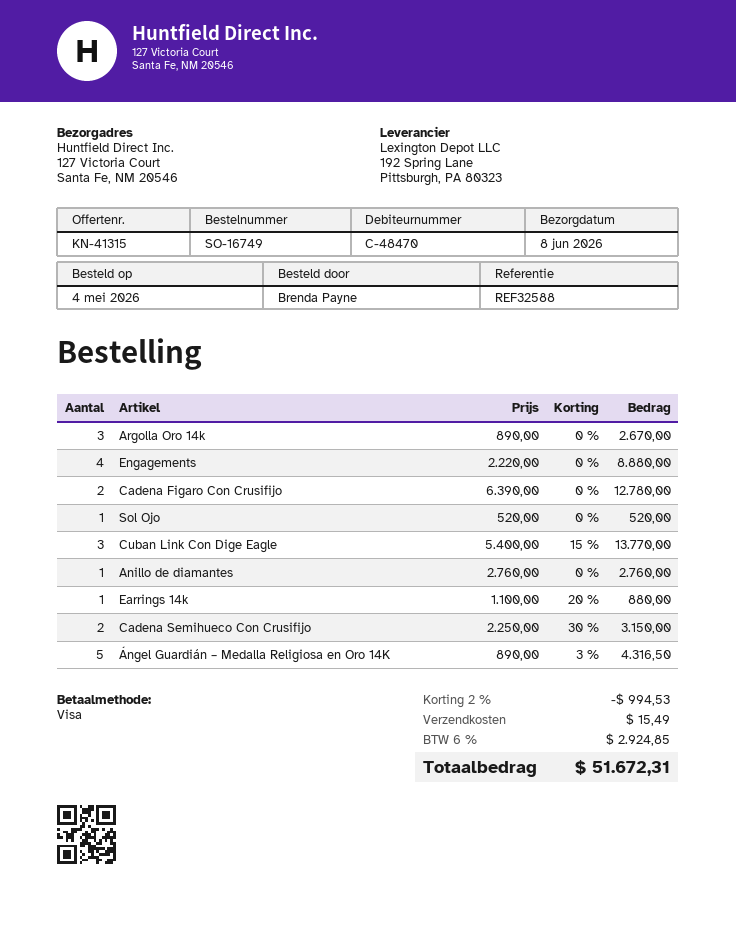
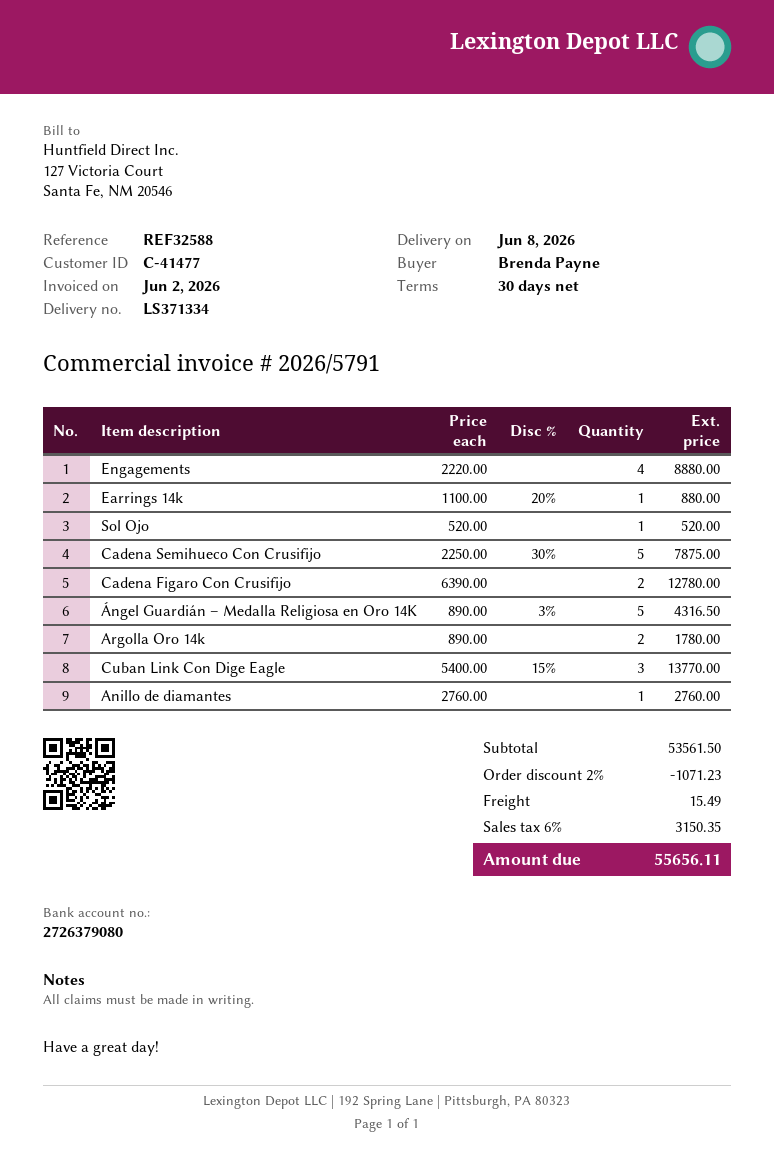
customer number: C-48470 -> C-41477
Argolla Oro 14k: 3 x 890.00 = 2670.00 -> 2 x 890.00 = 1780.00
Cadena Semihueco Con Crusifijo: 2 x 2250.00 - 30% = 3150.00 -> 5 x 2250.00 - 30% = 7875.00
discount: 2% = 994.53 -> 2% = 1071.23
tax: 6% = 2924.85 -> 6% = 3150.35
total: 51672.31 -> 55656.11

